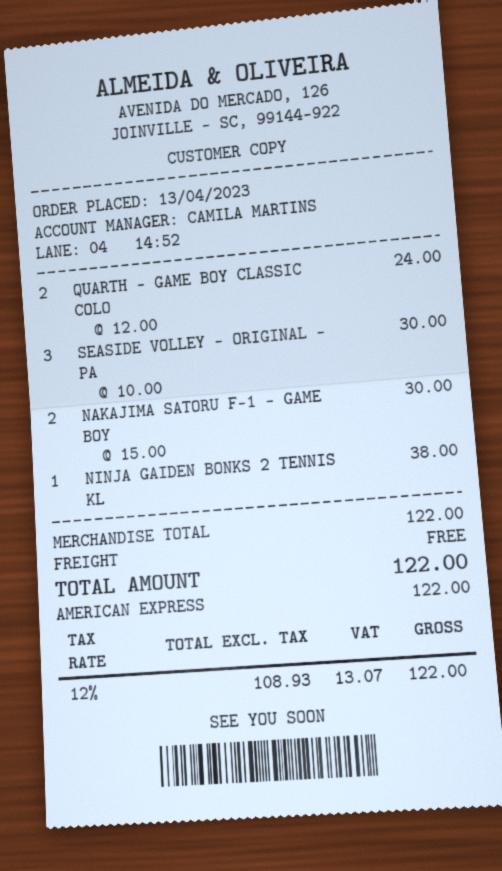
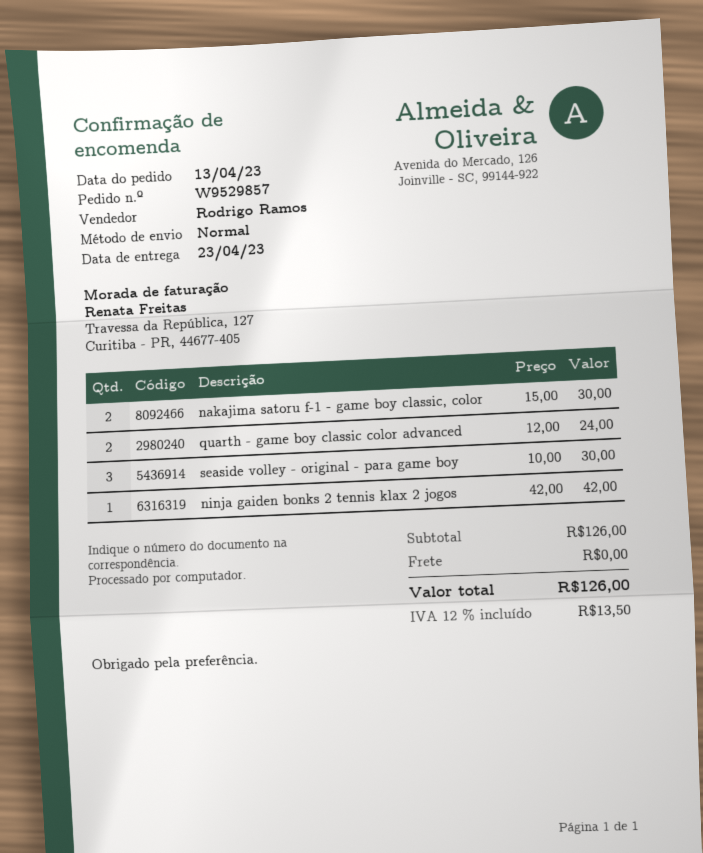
sales rep: CAMILA MARTINS -> Rodrigo Ramos
NINJA GAIDEN BONKS 2 TENNIS KL: 1 x 38.00 = 38.00 -> 1 x 42.00 = 42.00
subtotal: 122.00 -> 126.00
tax: 12% = 13.07 -> 12% = 13.50
total: 122.00 -> 126.00

